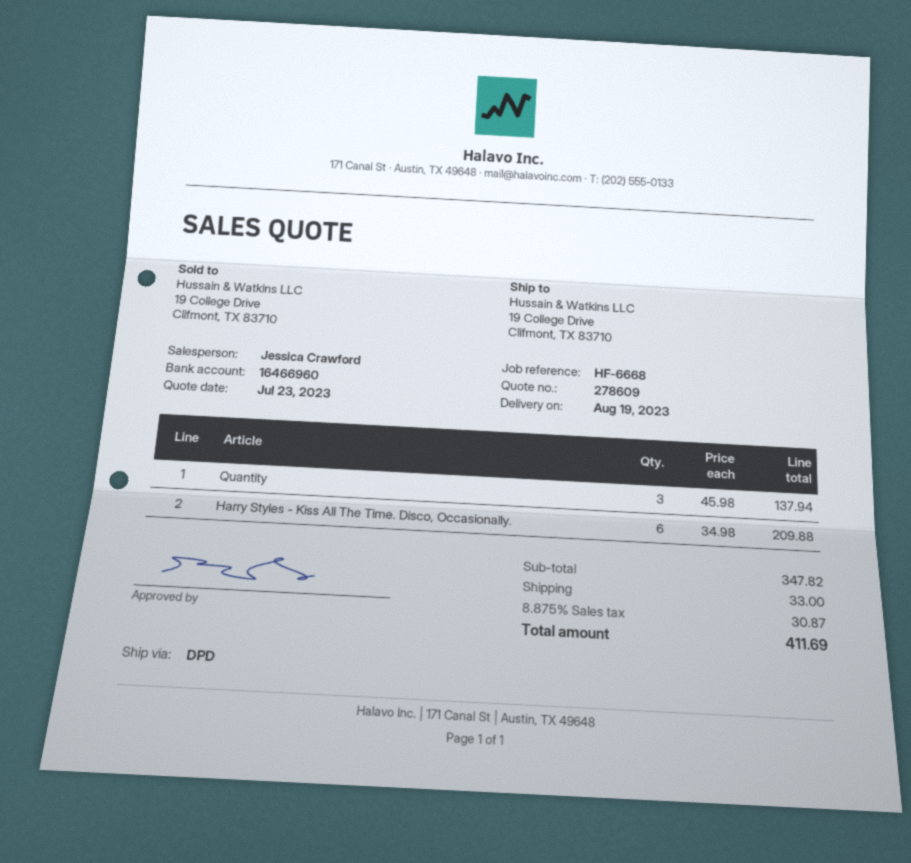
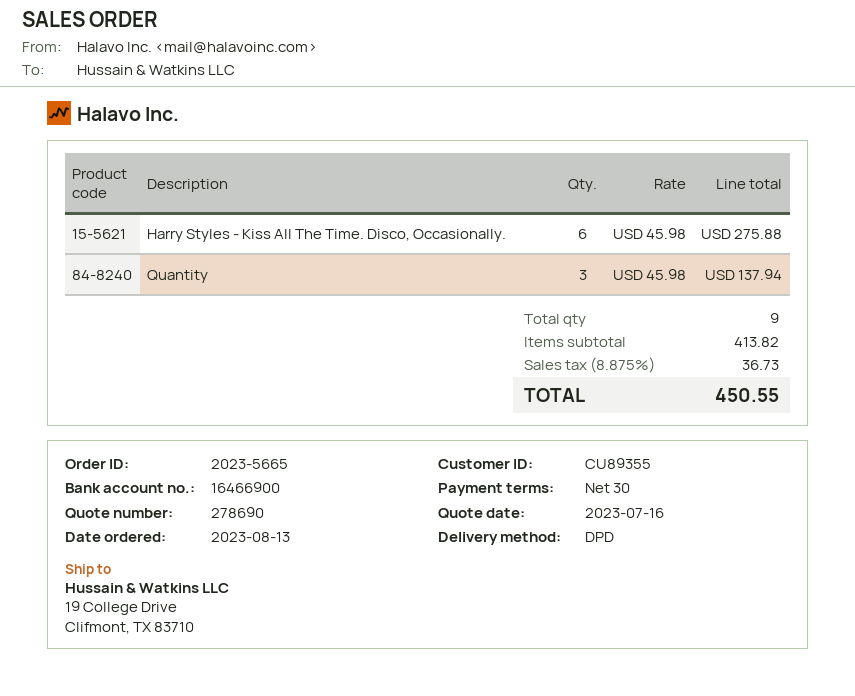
quote number: 278609 -> 278690
quote date: 2023-07-23 -> 2023-07-16
bank account: 16466960 -> 16466900
Harry Styles - Kiss All The Time. Disco, Occasionally.: 6 x 34.98 = 209.88 -> 6 x 45.98 = 275.88
subtotal: 347.82 -> 413.82
shipping: 33.00 -> none
tax: 8.875% = 30.87 -> 8.875% = 36.73
total: 411.69 -> 450.55

